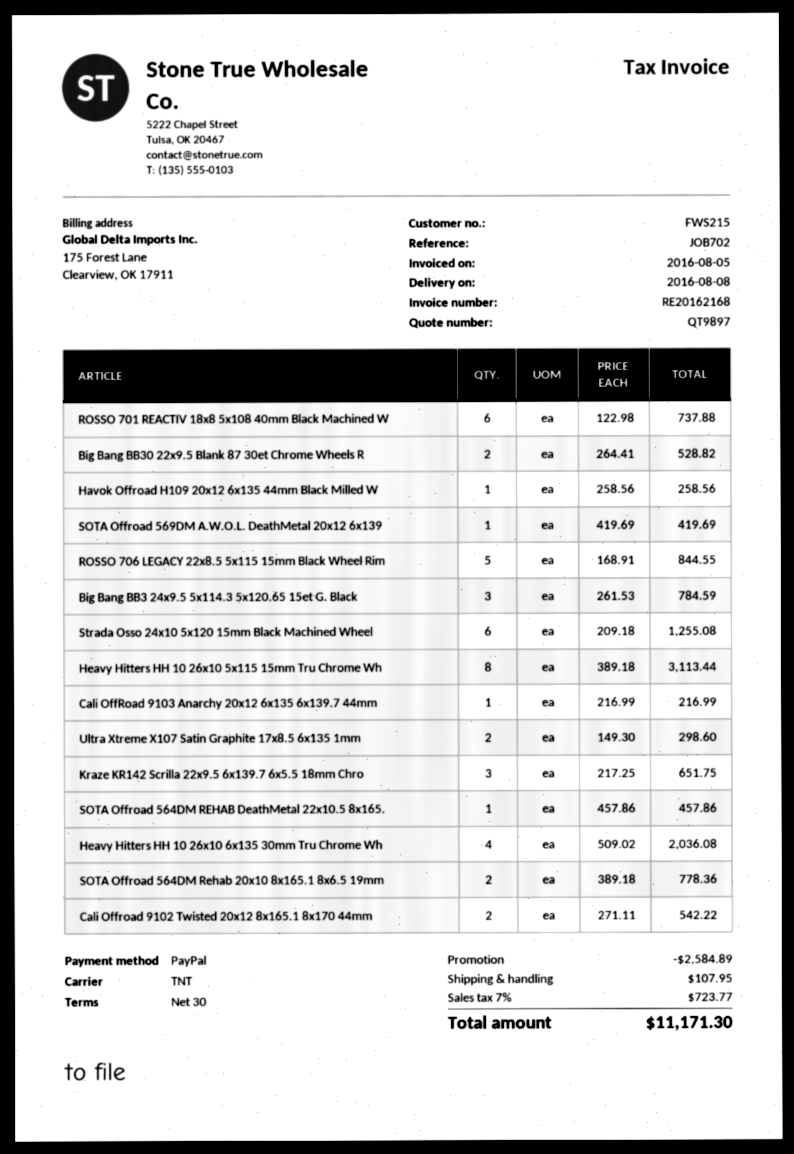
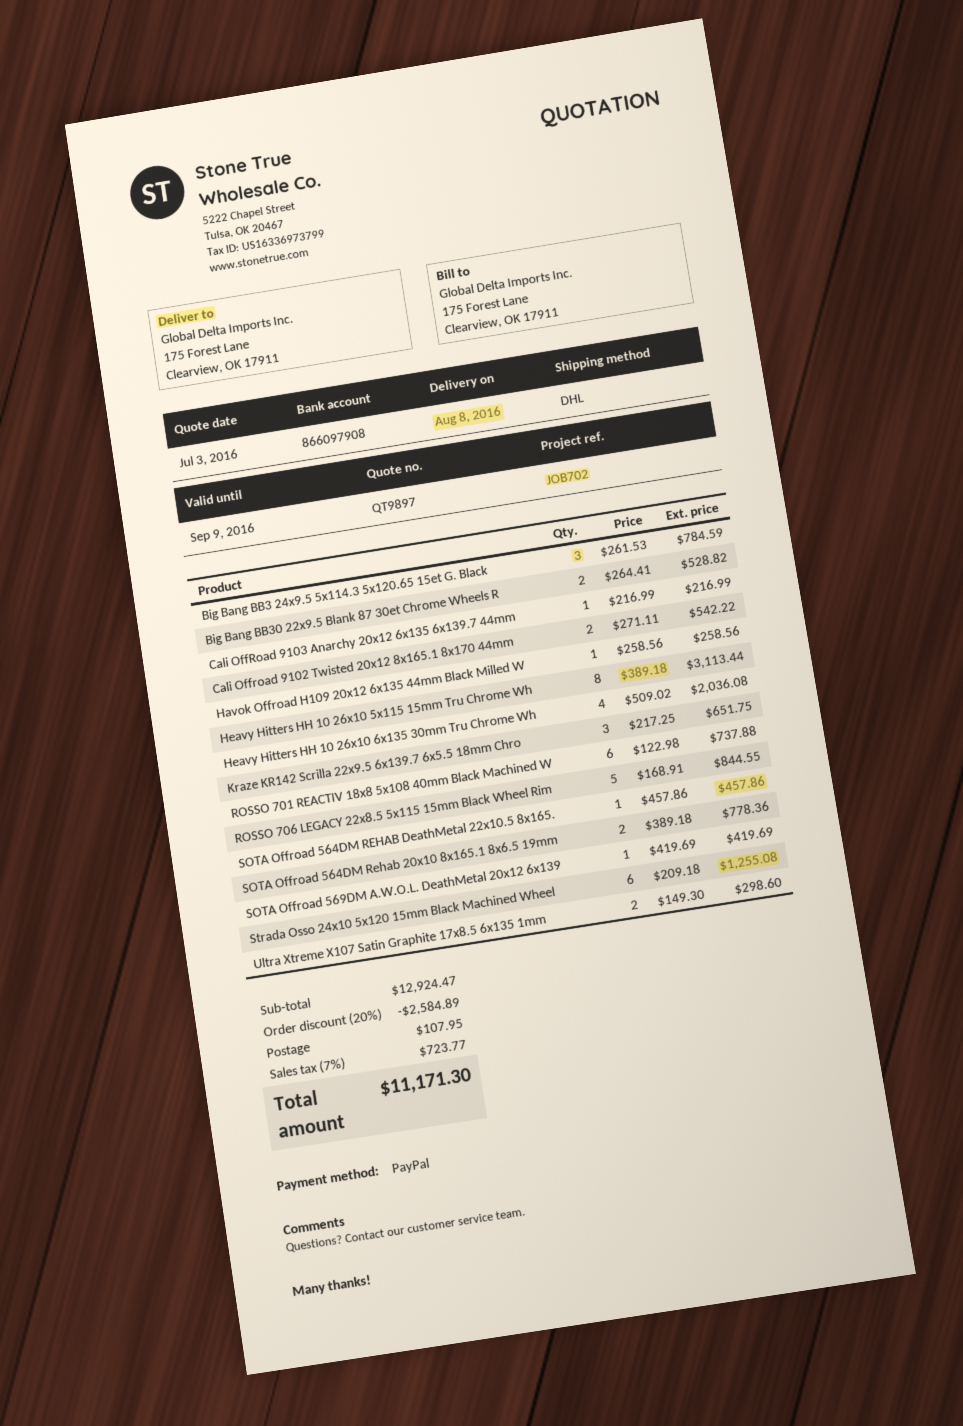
shipping method: TNT -> DHL

